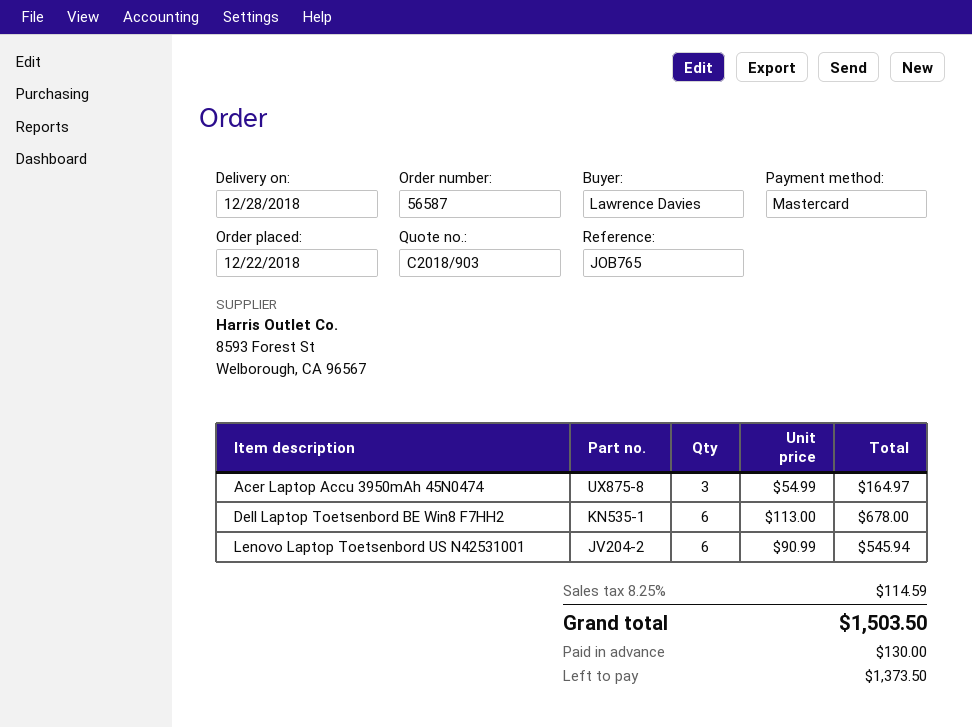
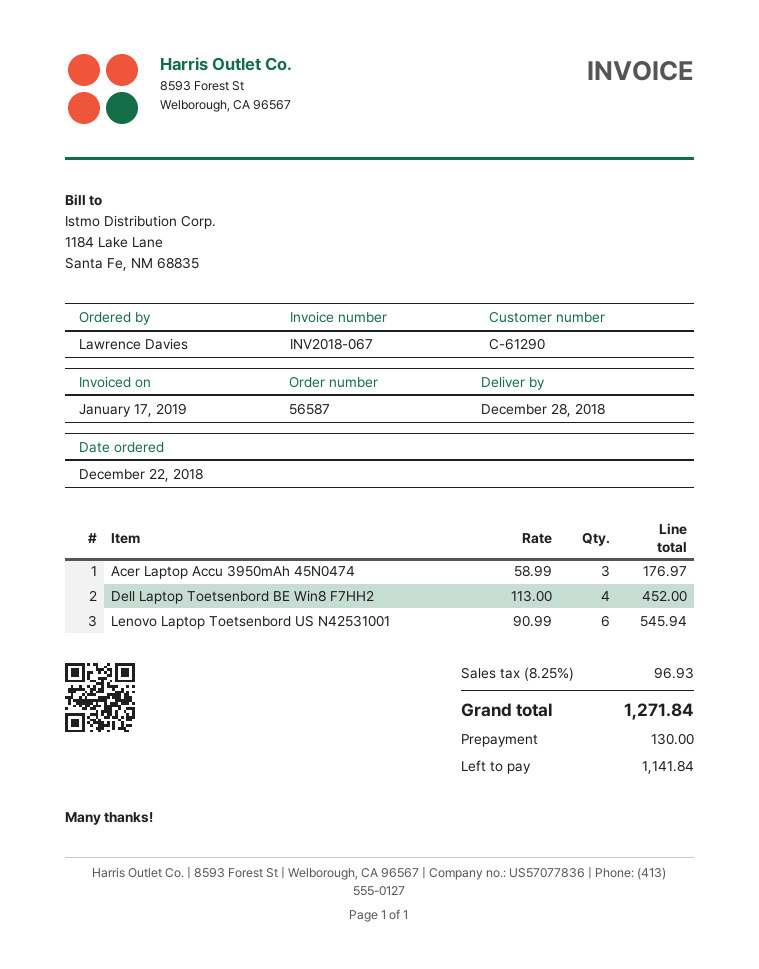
Acer Laptop Accu 3950mAh 45N0474: 3 x 54.99 = 164.97 -> 3 x 58.99 = 176.97
Dell Laptop Toetsenbord BE Win8 F7HH2: 6 x 113.00 = 678.00 -> 4 x 113.00 = 452.00
tax: 8.25% = 114.59 -> 8.25% = 96.93
total: 1503.50 -> 1271.84
balance: 1373.50 -> 1141.84

